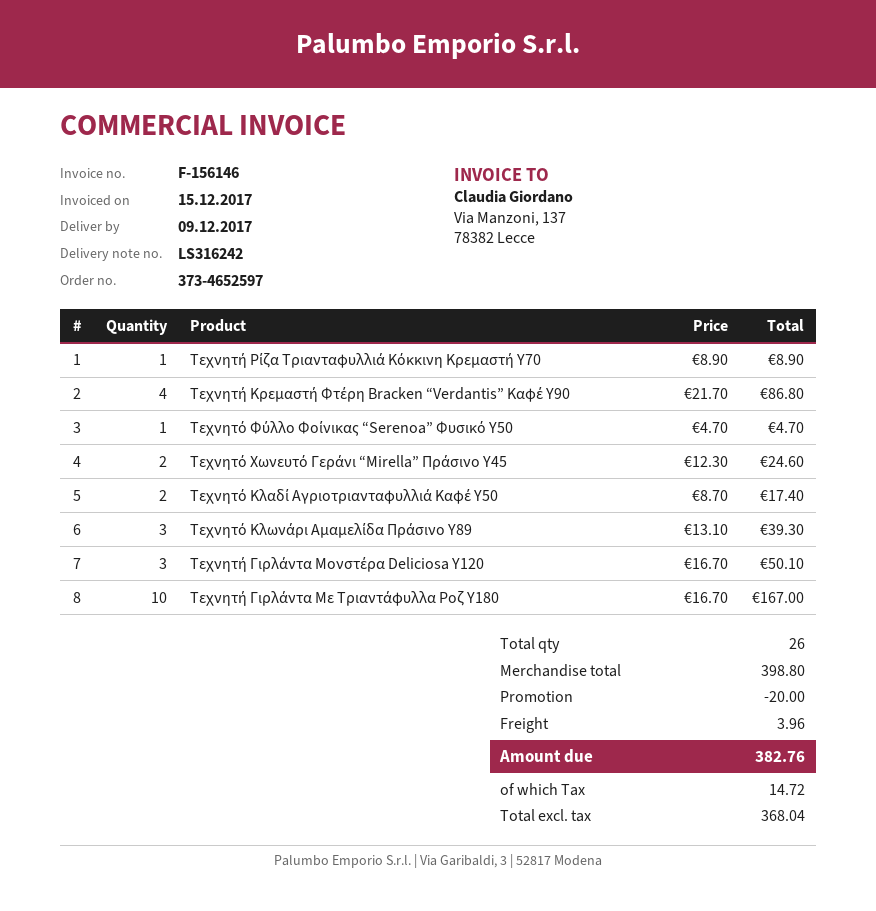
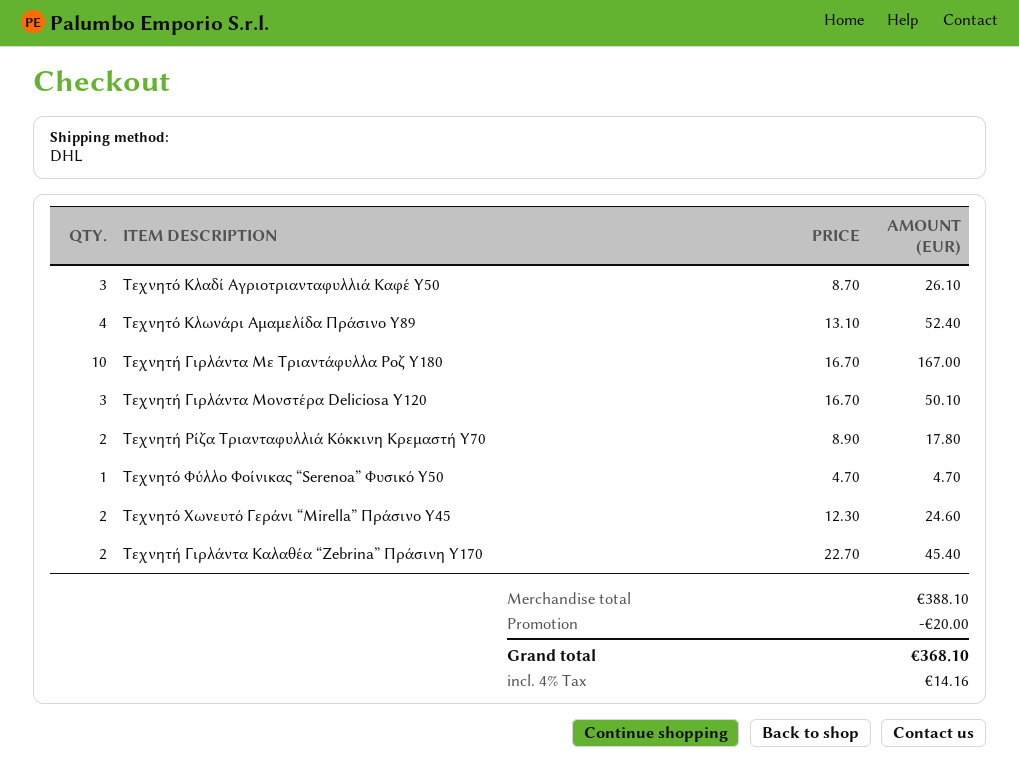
Τεχνητή Ρίζα Τριανταφυλλιά Κόκκινη Κρεμαστή Υ70: 1 x 8.90 = 8.90 -> 2 x 8.90 = 17.80
Τεχνητή Κρεμαστή Φτέρη Bracken “Verdantis” Καφέ Υ90: 4 x 21.70 = 86.80 -> none
Τεχνητό Κλαδί Αγριοτριανταφυλλιά Καφέ Υ50: 2 x 8.70 = 17.40 -> 3 x 8.70 = 26.10
Τεχνητό Κλωνάρι Αμαμελίδα Πράσινο Υ89: 3 x 13.10 = 39.30 -> 4 x 13.10 = 52.40
Τεχνητή Γιρλάντα Καλαθέα “Zebrina” Πράσινη Υ170: none -> 2 x 22.70 = 45.40
subtotal: 398.80 -> 388.10
shipping: 3.96 -> none
tax: 14.72 -> 14.16
total: 382.76 -> 368.10

